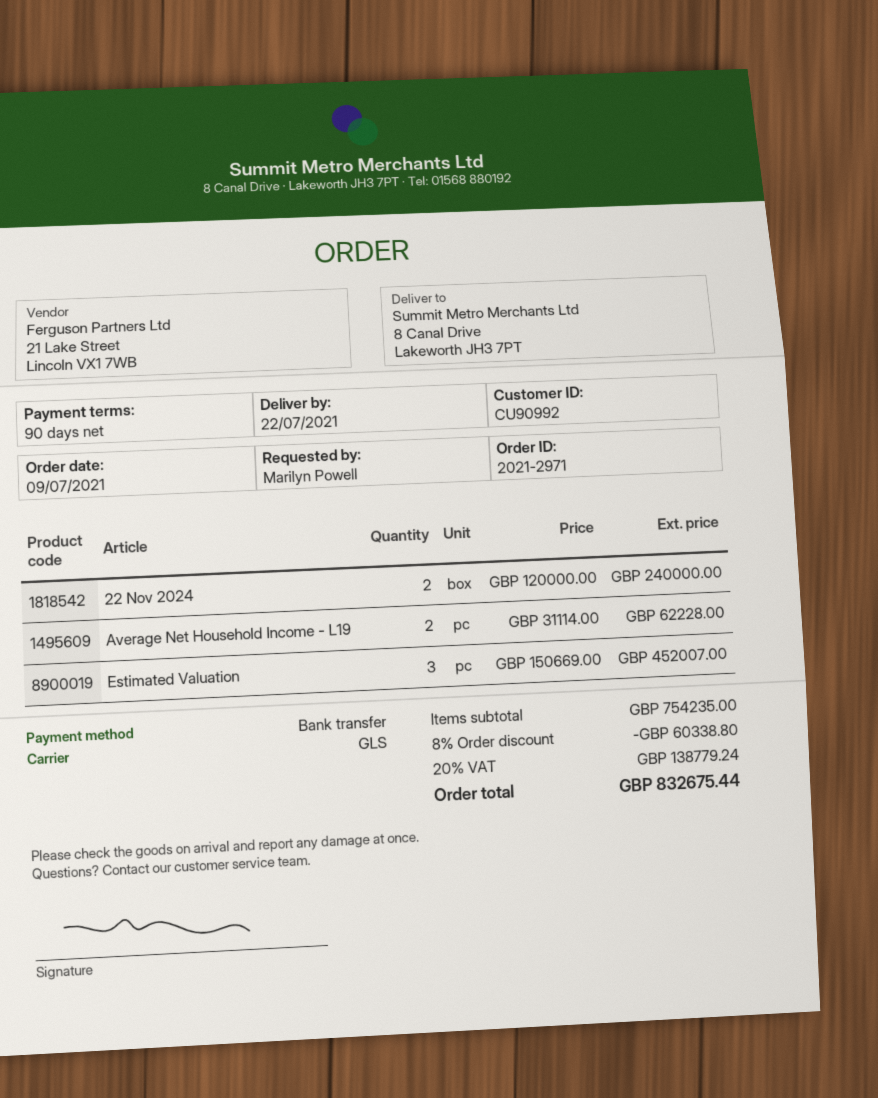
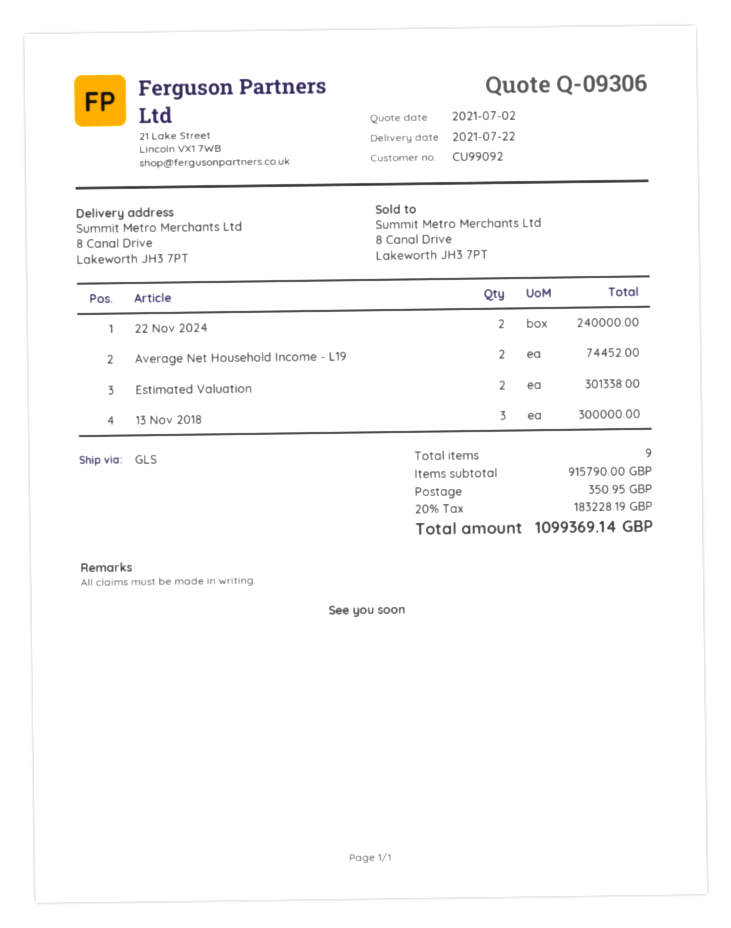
customer number: CU90992 -> CU99092
Average Net Household Income - L19: 2 for 62228.00 -> 2 for 74452.00
Estimated Valuation: 3 for 452007.00 -> 2 for 301338.00
13 Nov 2018: none -> 3 for 300000.00
subtotal: 754235.00 -> 915790.00
discount: 8% = 60338.80 -> none
shipping: none -> 350.95
tax: 20% = 138779.24 -> 20% = 183228.19
total: 832675.44 -> 1099369.14

